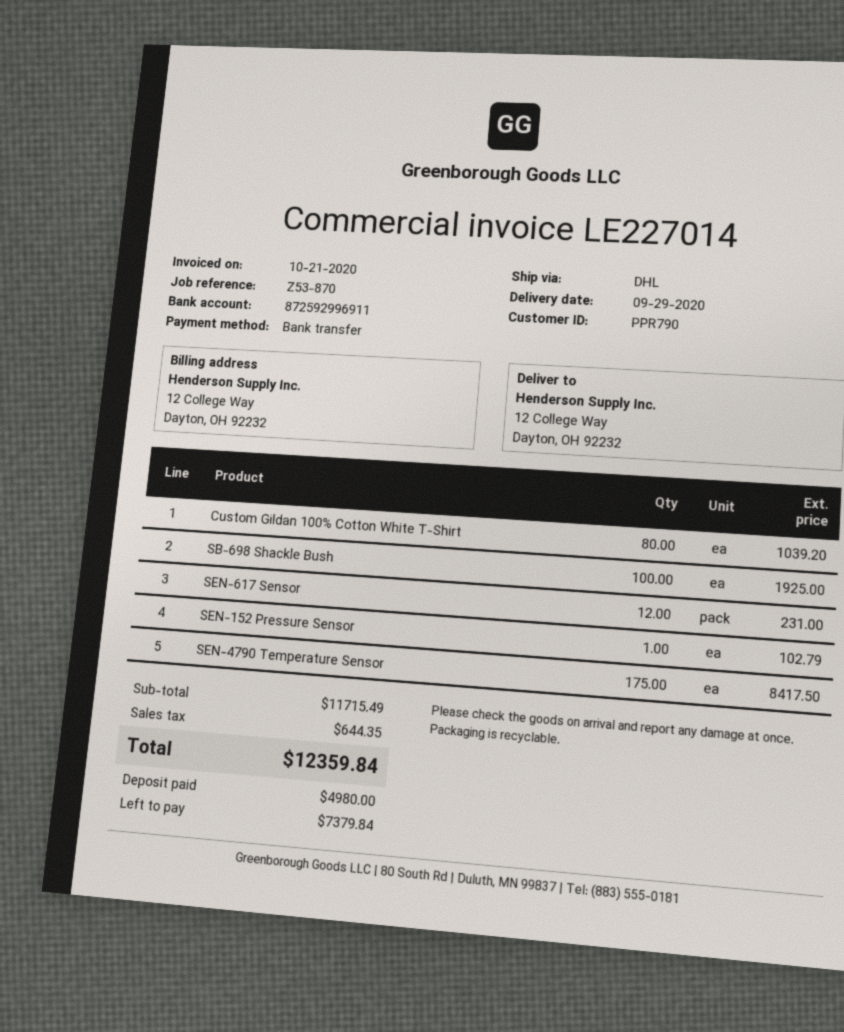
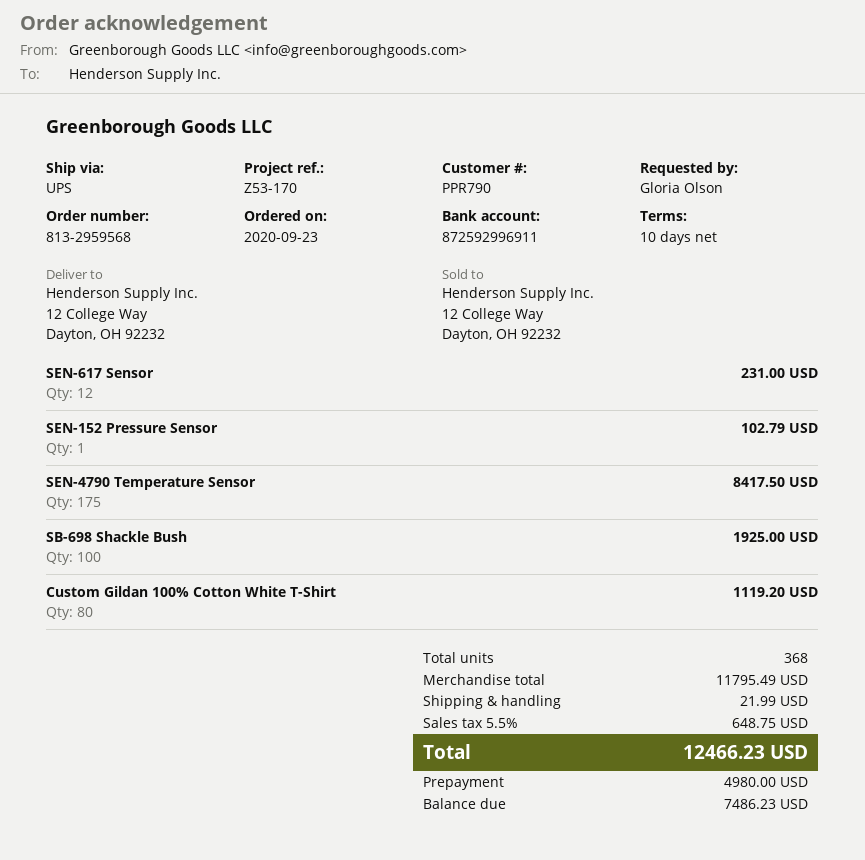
reference: Z53-870 -> Z53-170
shipping method: DHL -> UPS
Custom Gildan 100% Cotton White T-Shirt: 80 for 1039.20 -> 80 for 1119.20
subtotal: 11715.49 -> 11795.49
shipping: none -> 21.99
tax: 644.35 -> 648.75
total: 12359.84 -> 12466.23
balance: 7379.84 -> 7486.23

